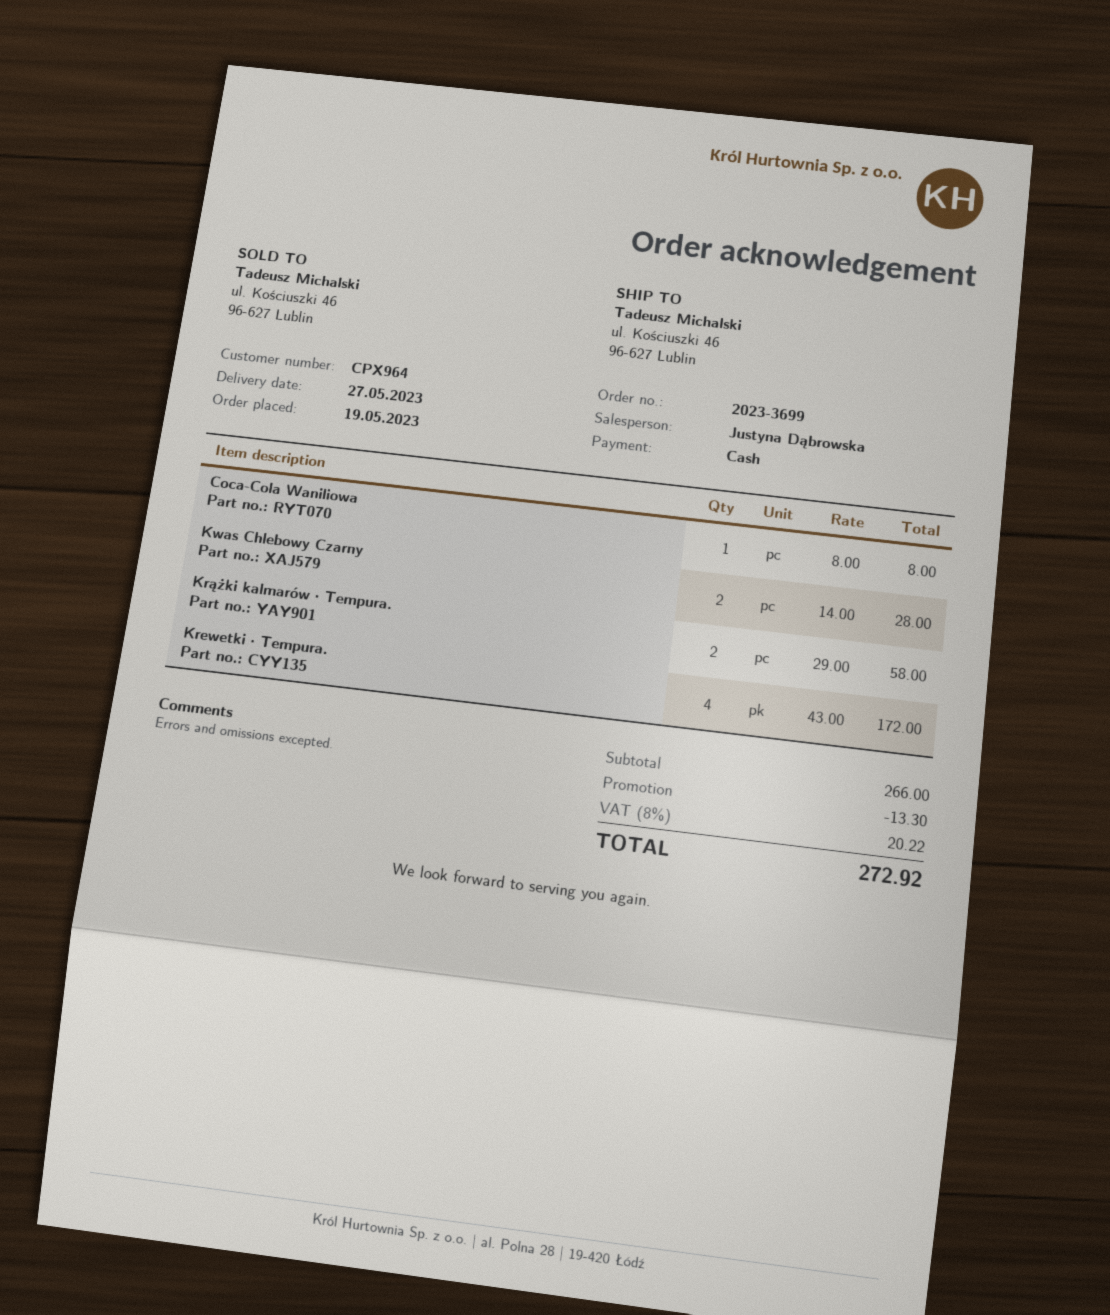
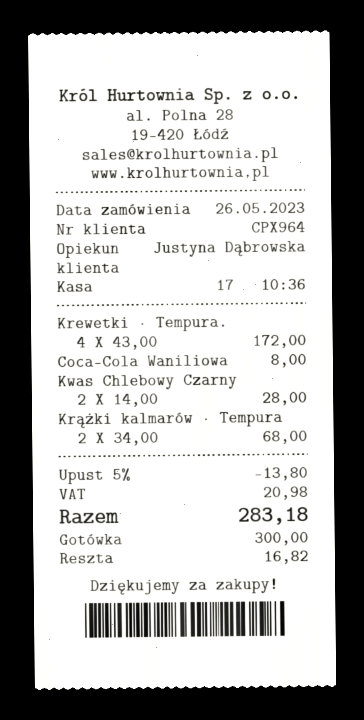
order date: 2023-05-19 -> 2023-05-26
Krążki kalmarów · Tempura.: 2 x 29.00 = 58.00 -> 2 x 34.00 = 68.00
discount: 13.30 -> 13.80
tax: 20.22 -> 20.98
total: 272.92 -> 283.18

